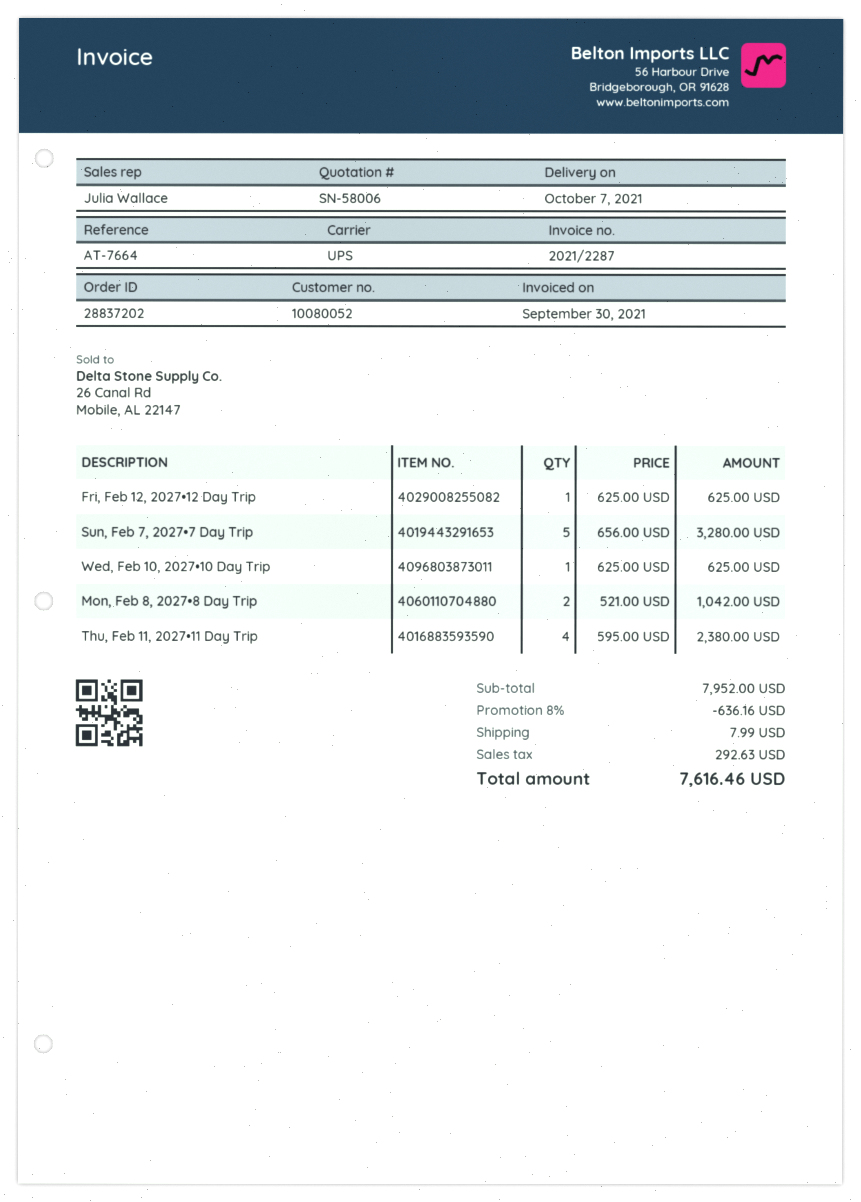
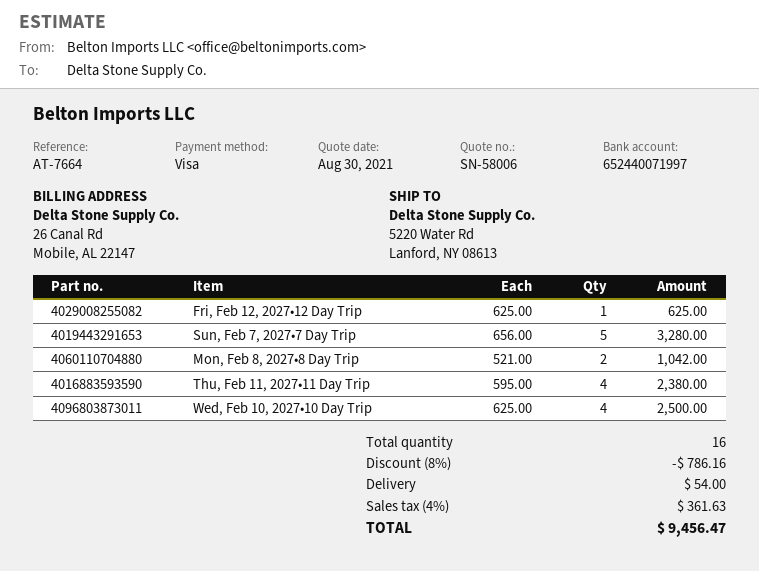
Wed, Feb 10, 2027•10 Day Trip: 1 x 625.00 = 625.00 -> 4 x 625.00 = 2500.00
discount: 8% = 636.16 -> 8% = 786.16
shipping: 7.99 -> 54.00
tax: 292.63 -> 361.63
total: 7616.46 -> 9456.47

